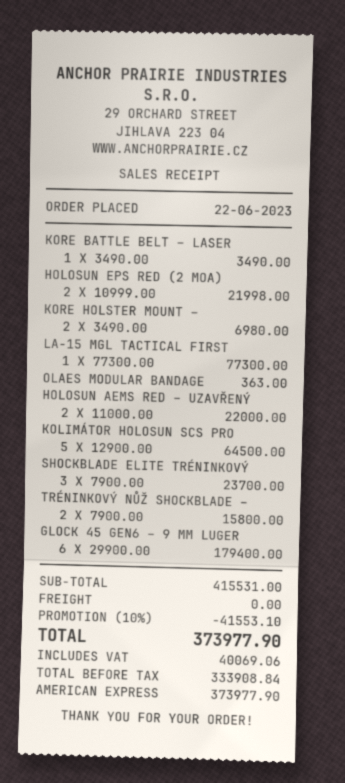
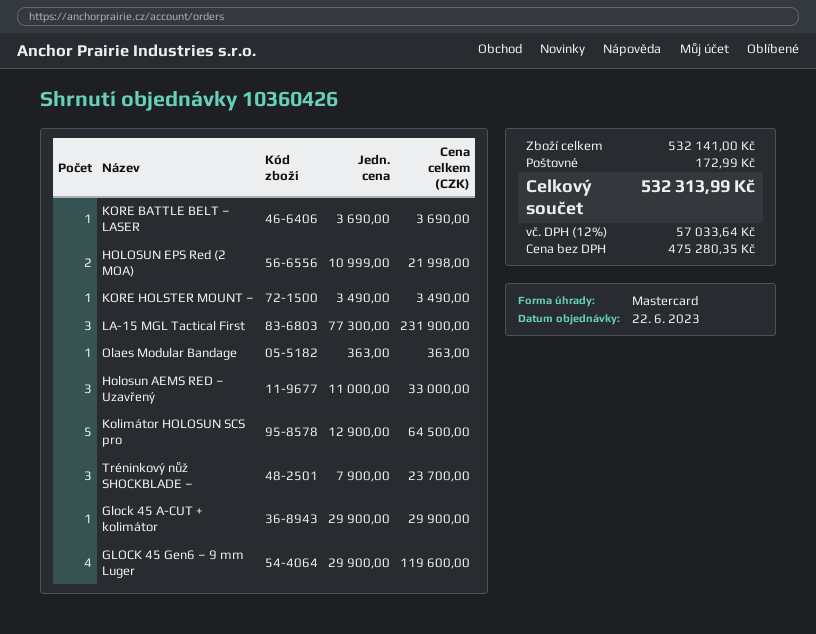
payment method: American Express -> Mastercard
KORE BATTLE BELT – LASER: 1 x 3490.00 = 3490.00 -> 1 x 3690.00 = 3690.00
KORE HOLSTER MOUNT –: 2 x 3490.00 = 6980.00 -> 1 x 3490.00 = 3490.00
LA-15 MGL TACTICAL FIRST: 1 x 77300.00 = 77300.00 -> 3 x 77300.00 = 231900.00
HOLOSUN AEMS RED – UZAVŘENÝ: 2 x 11000.00 = 22000.00 -> 3 x 11000.00 = 33000.00
SHOCKBLADE ELITE TRÉNINKOVÝ: 3 x 7900.00 = 23700.00 -> none
TRÉNINKOVÝ NŮŽ SHOCKBLADE –: 2 x 7900.00 = 15800.00 -> 3 x 7900.00 = 23700.00
GLOCK 45 GEN6 – 9 MM LUGER: 6 x 29900.00 = 179400.00 -> 4 x 29900.00 = 119600.00
Glock 45 A-CUT + kolimátor: none -> 1 x 29900.00 = 29900.00
subtotal: 415531.00 -> 532141.00
discount: 10% = 41553.10 -> none
shipping: 0.00 -> 172.99
net: 333908.84 -> 475280.35
tax: 40069.06 -> 57033.64
total: 373977.90 -> 532313.99

